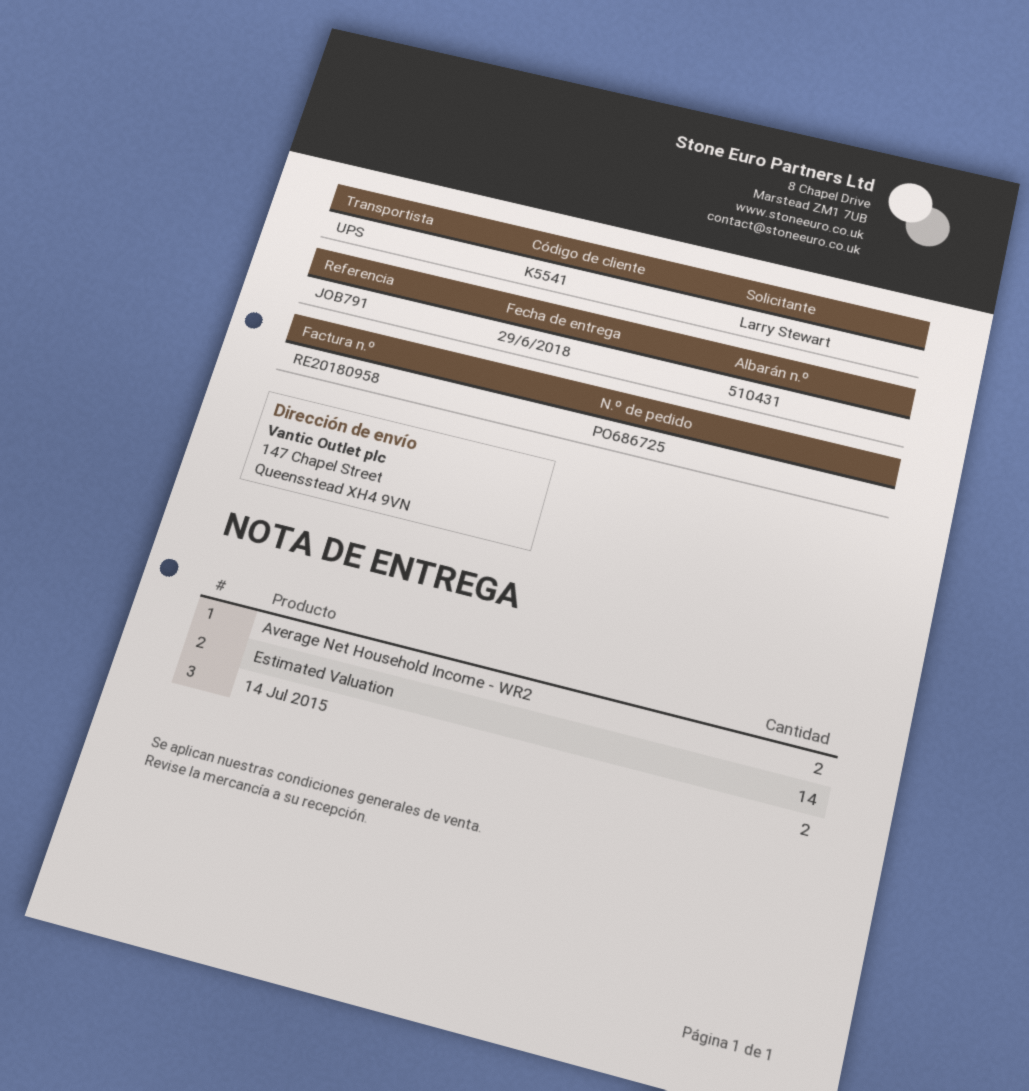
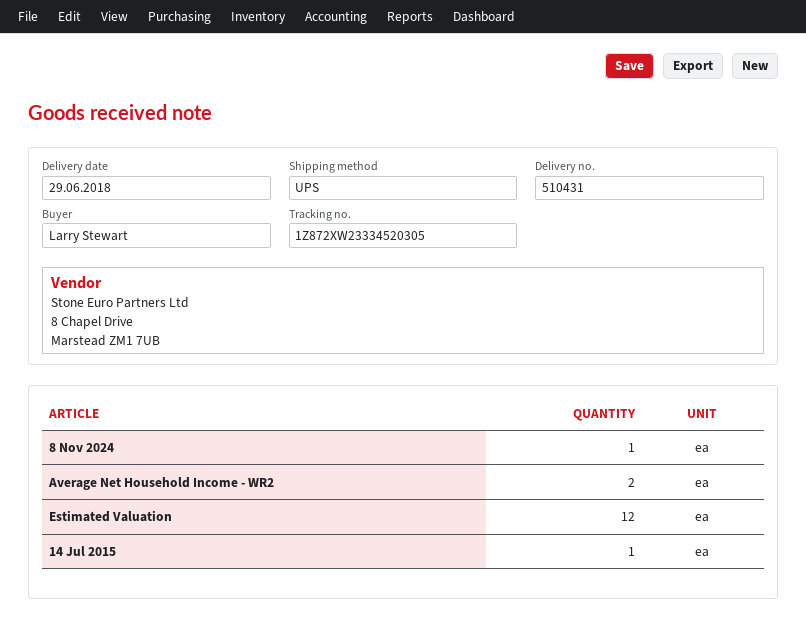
Estimated Valuation: 14 -> 12
14 Jul 2015: 2 -> 1
8 Nov 2024: none -> 1

